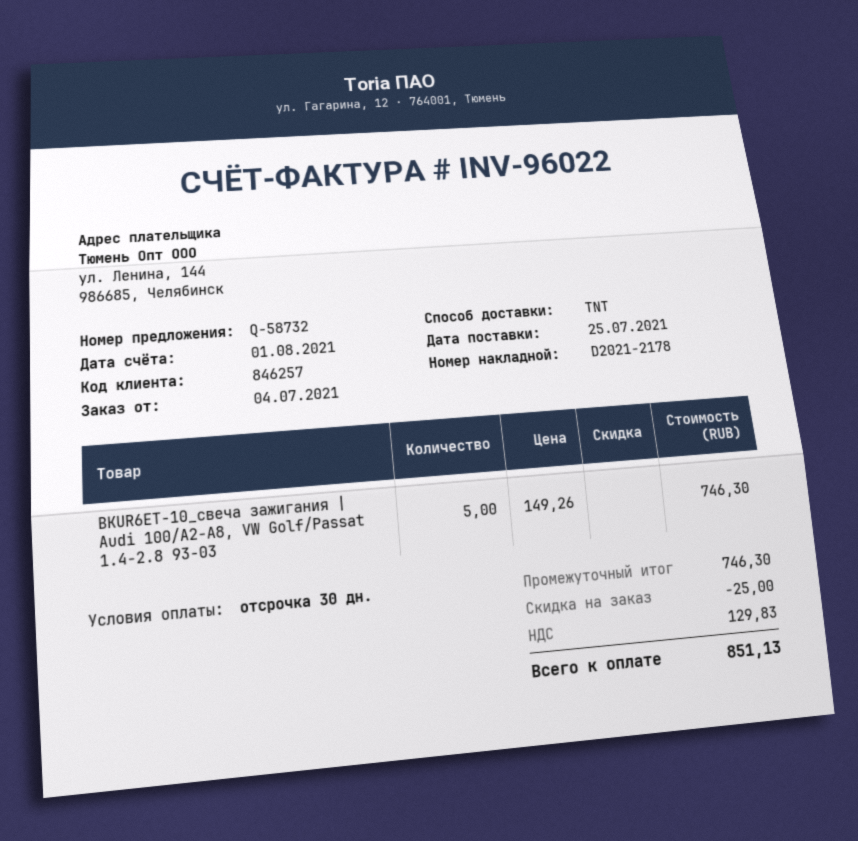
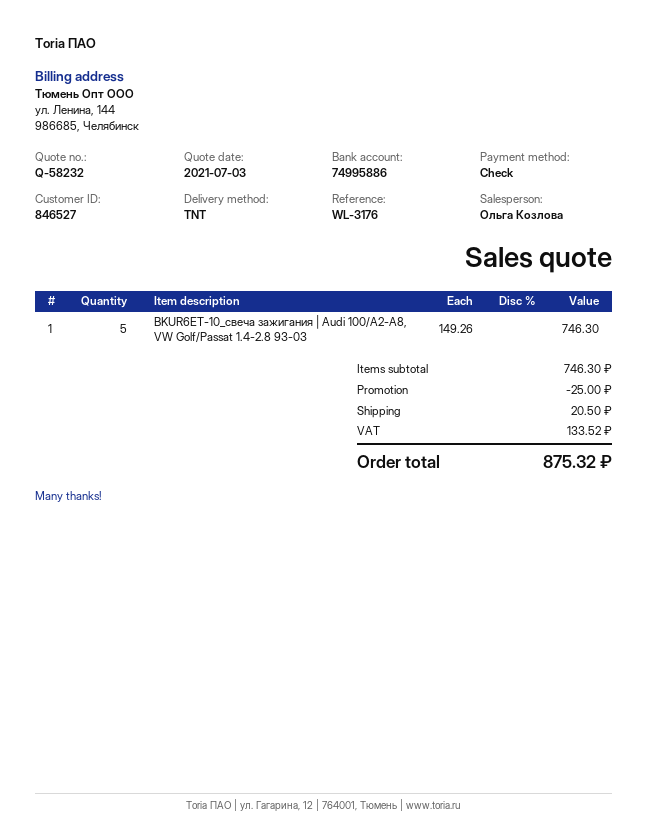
quote number: Q-58732 -> Q-58232
customer number: 846257 -> 846527
shipping: none -> 20.50
tax: 129.83 -> 133.52
total: 851.13 -> 875.32

